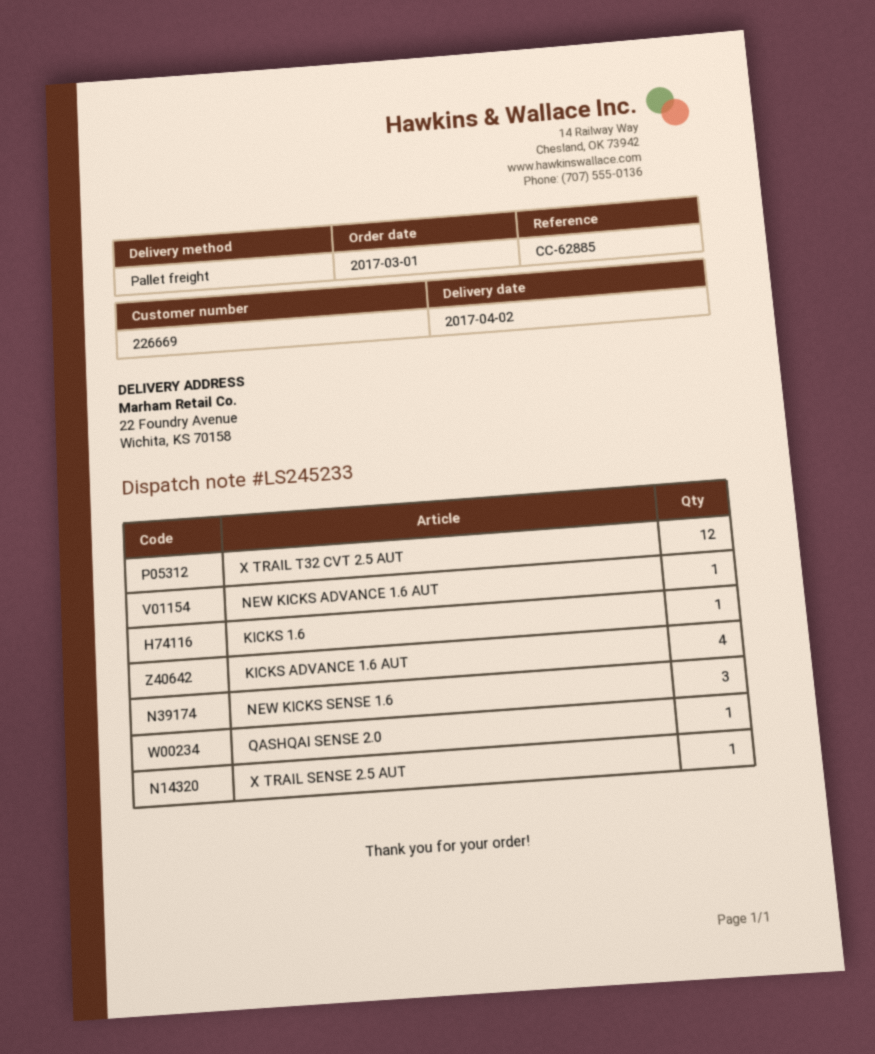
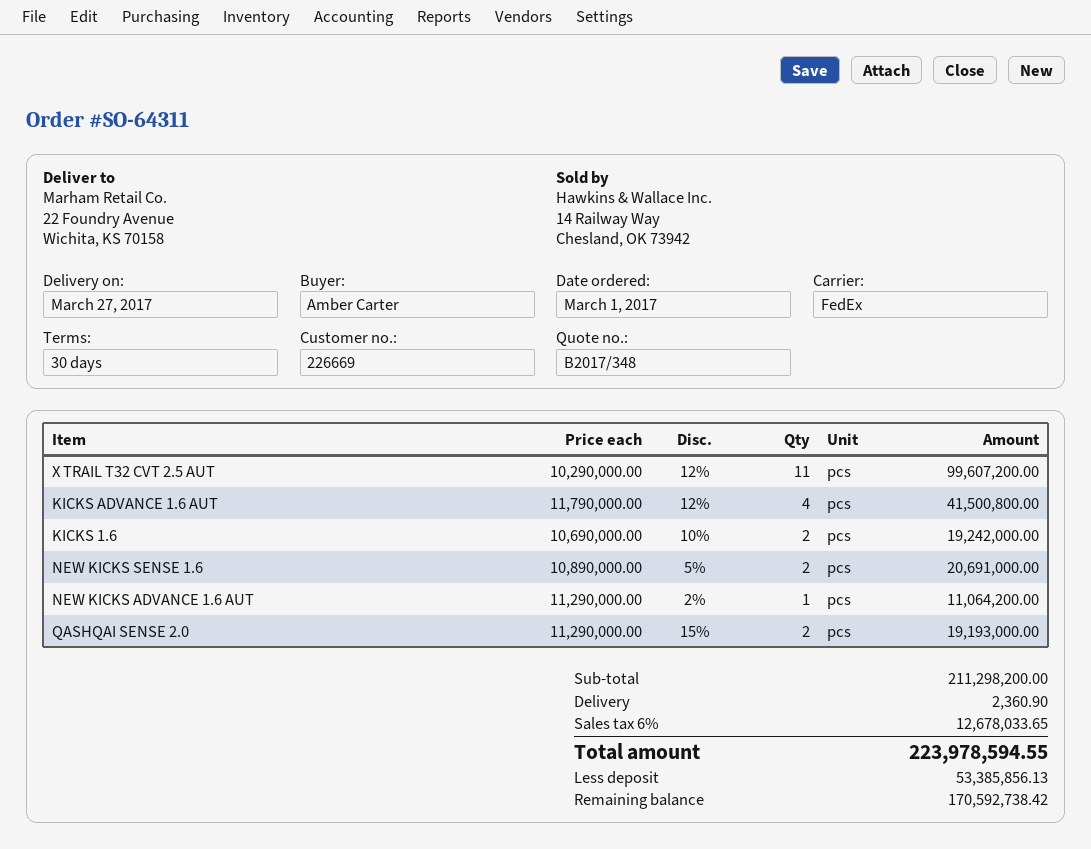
delivery date: 2017-04-02 -> 2017-03-27
shipping method: pallet freight -> FedEx
X TRAIL T32 CVT 2.5 AUT: 12 -> 11
KICKS 1.6: 1 -> 2
NEW KICKS SENSE 1.6: 3 -> 2
QASHQAI SENSE 2.0: 1 -> 2
X TRAIL SENSE 2.5 AUT: 1 -> none

